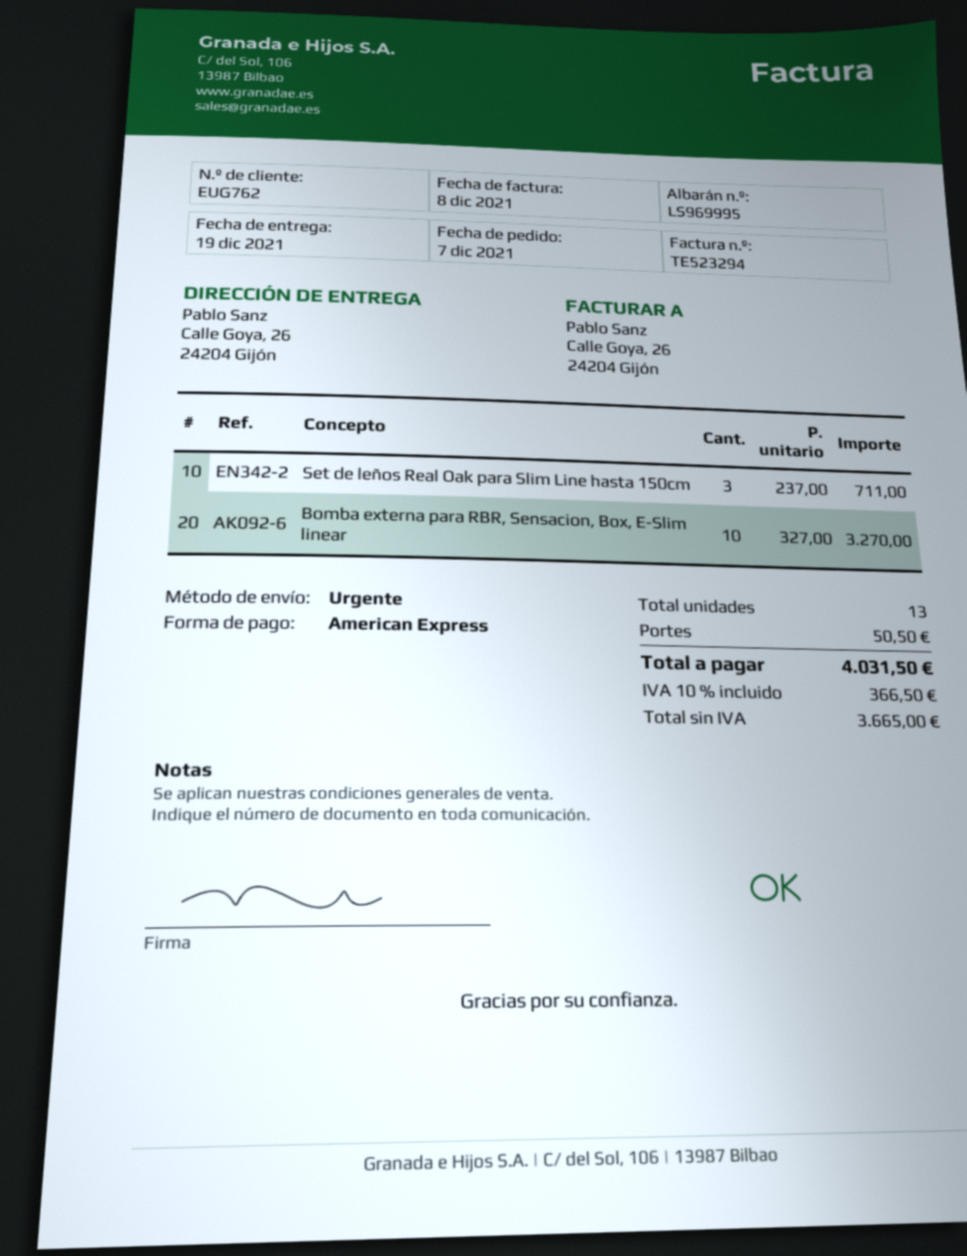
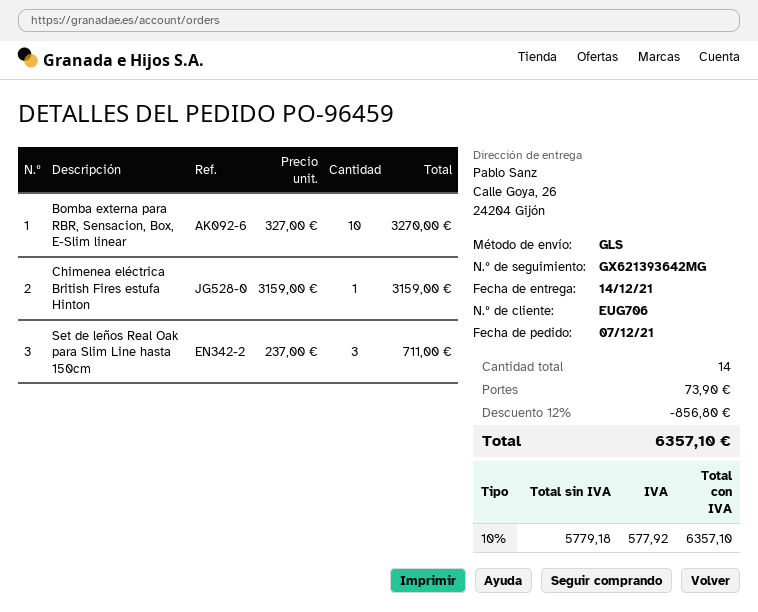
delivery date: 2021-12-19 -> 2021-12-14
customer number: EUG762 -> EUG706
shipping method: express -> GLS
Chimenea eléctrica British Fires estufa Hinton: none -> 1 x 3159.00 = 3159.00
total quantity: 13 -> 14
discount: none -> 12% = 856.80
shipping: 50.50 -> 73.90
net: 3665.00 -> 5779.18
tax: 10% = 366.50 -> 10% = 577.92
total: 4031.50 -> 6357.10

